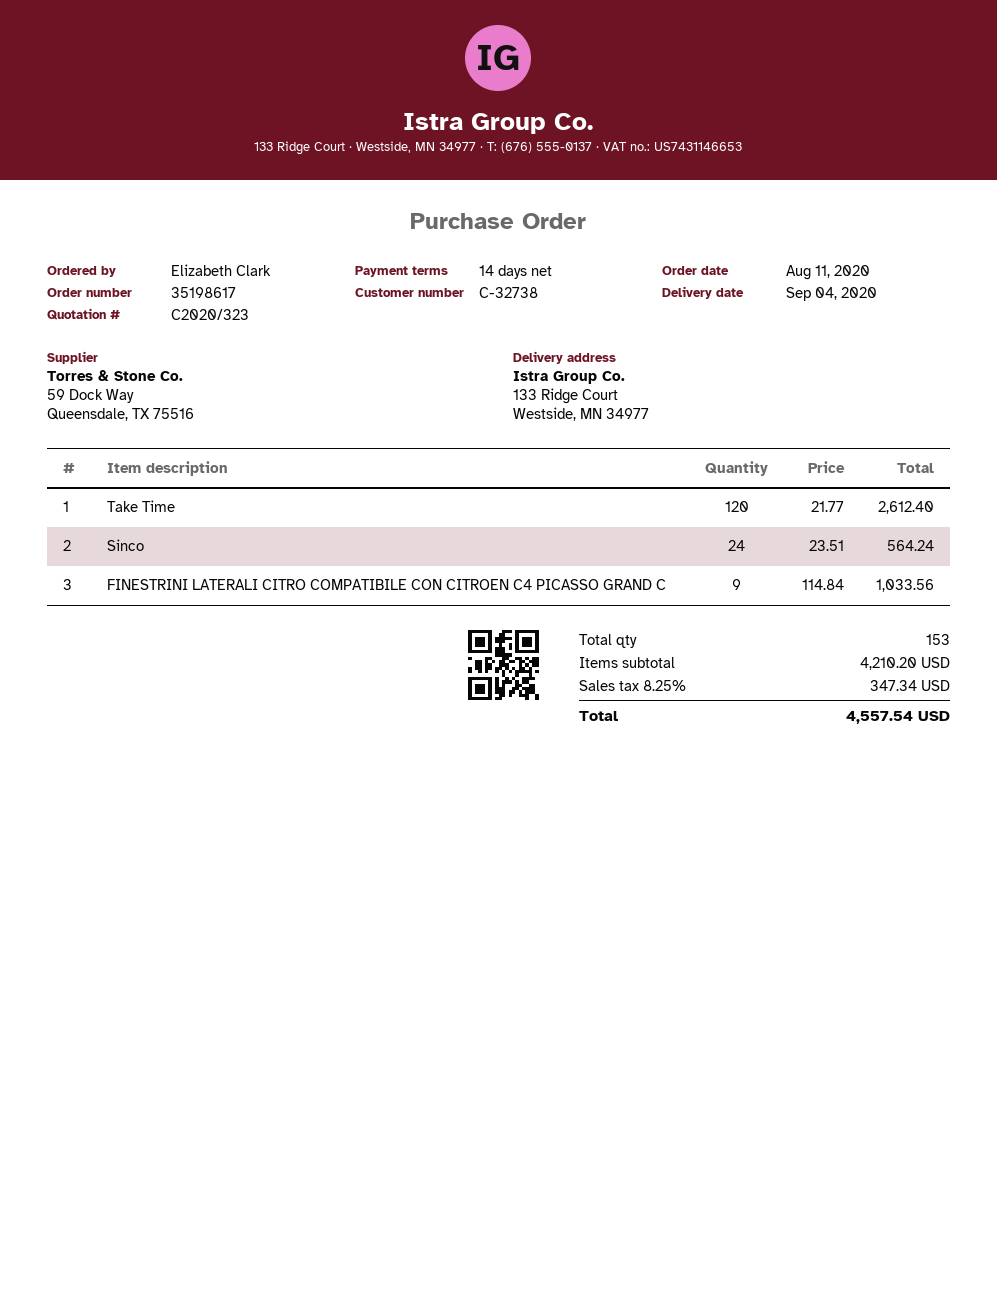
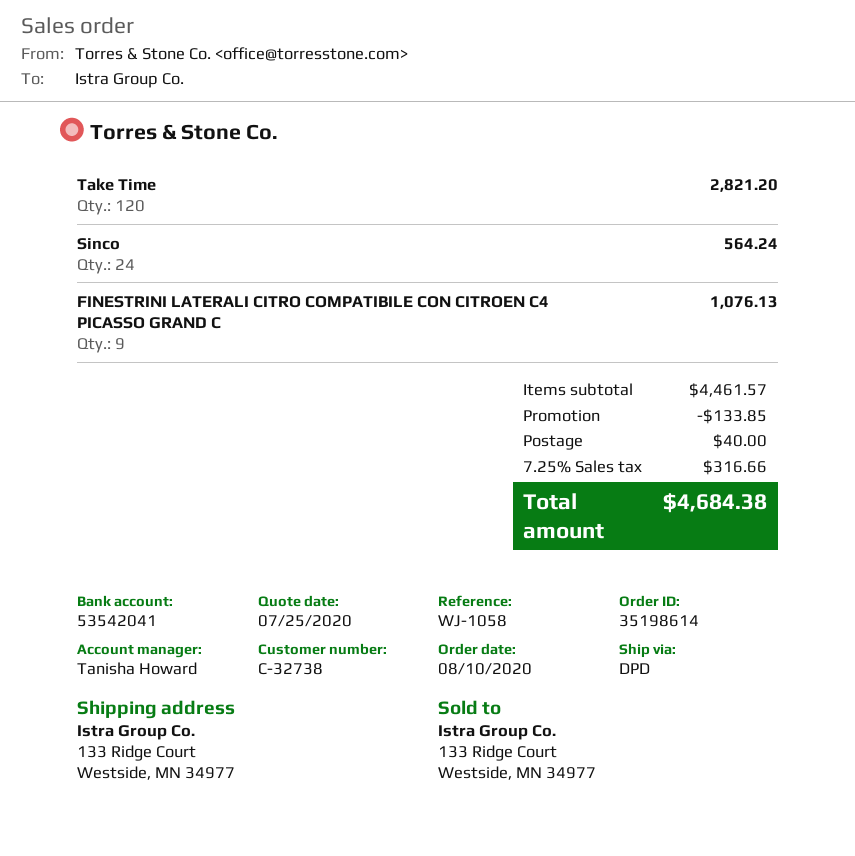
order number: 35198617 -> 35198614
order date: 2020-08-11 -> 2020-08-10
Take Time: 120 for 2612.40 -> 120 for 2821.20
FINESTRINI LATERALI CITRO COMPATIBILE CON CITROEN C4 PICASSO GRAND C: 9 for 1033.56 -> 9 for 1076.13
subtotal: 4210.20 -> 4461.57
discount: none -> 133.85
shipping: none -> 40.00
tax: 8.25% = 347.34 -> 7.25% = 316.66
total: 4557.54 -> 4684.38

